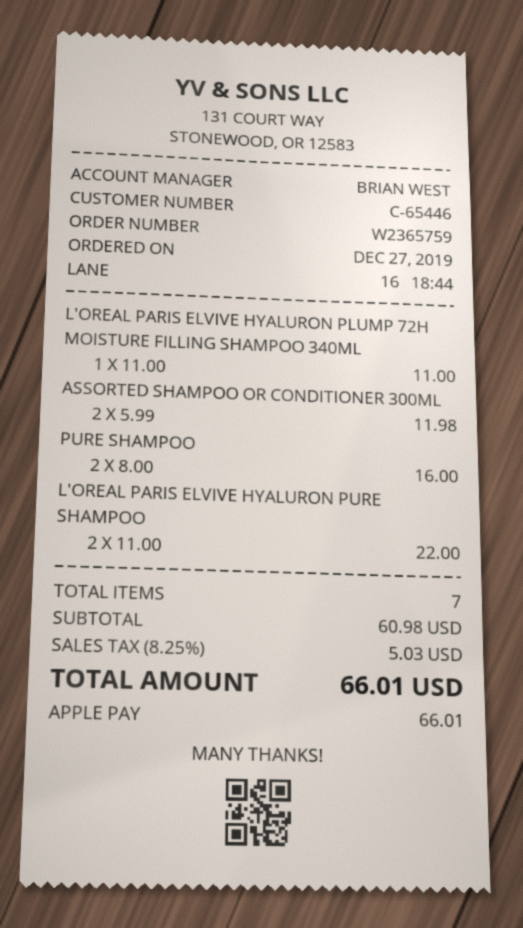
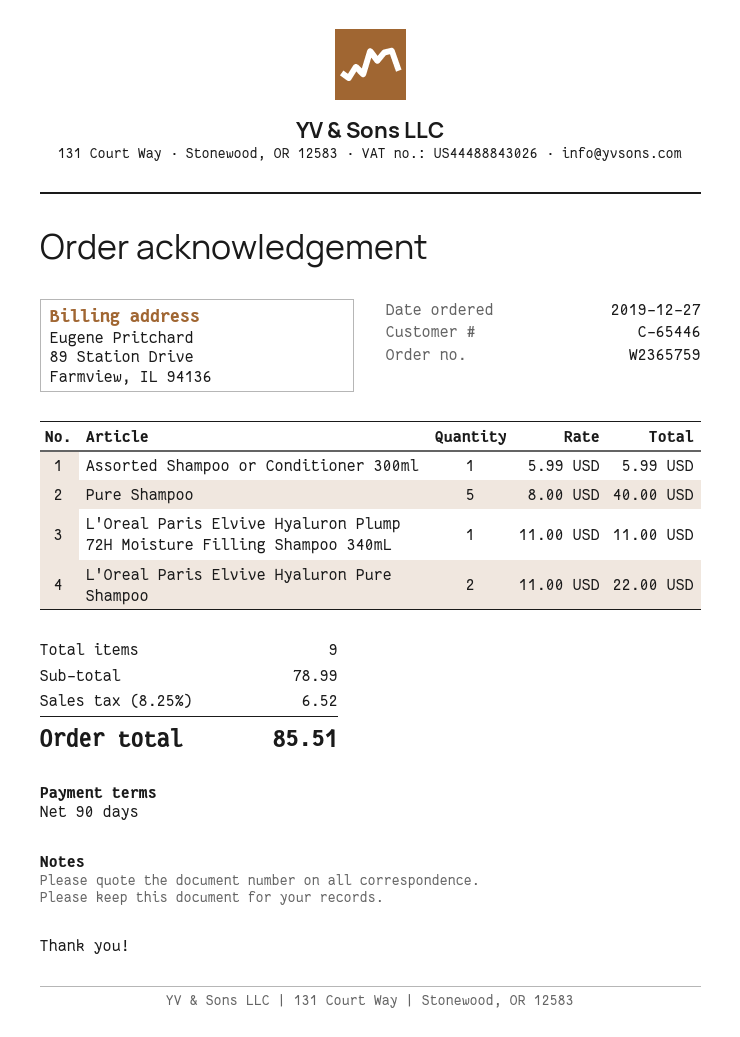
ASSORTED SHAMPOO OR CONDITIONER 300ML: 2 x 5.99 = 11.98 -> 1 x 5.99 = 5.99
PURE SHAMPOO: 2 x 8.00 = 16.00 -> 5 x 8.00 = 40.00
total quantity: 7 -> 9
subtotal: 60.98 -> 78.99
tax: 8.25% = 5.03 -> 8.25% = 6.52
total: 66.01 -> 85.51

